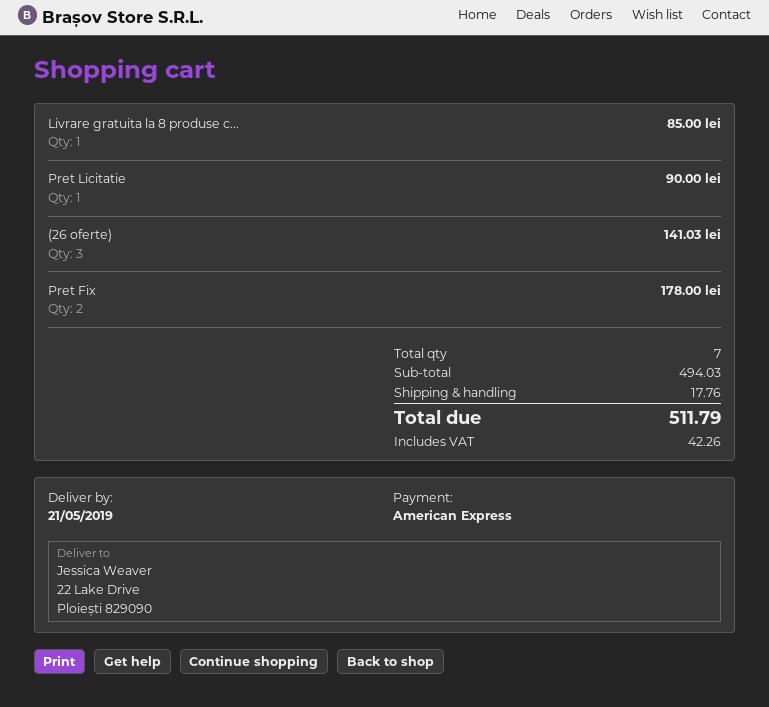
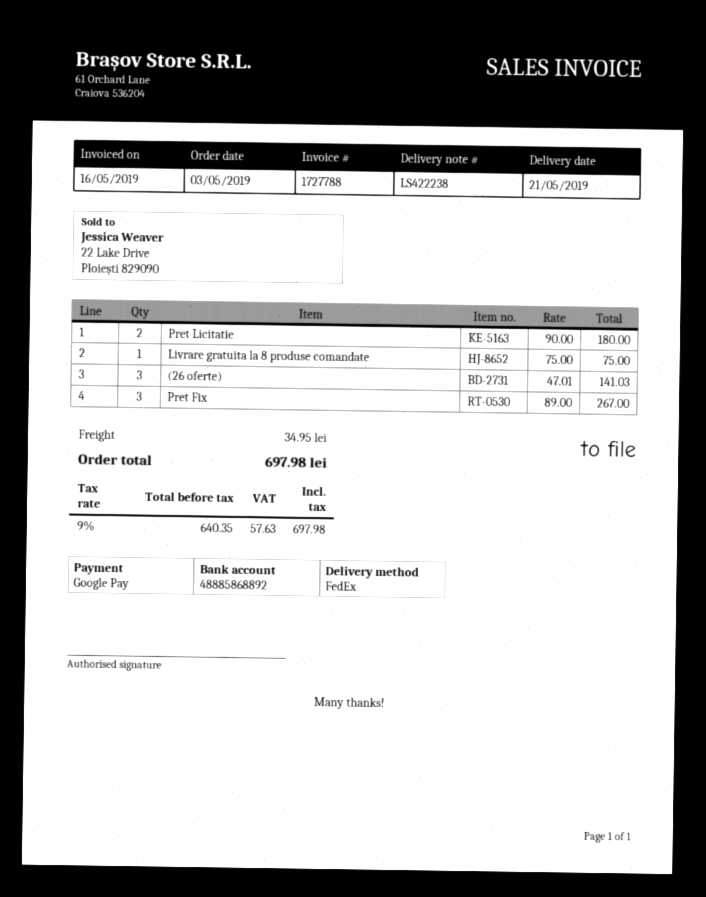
payment method: American Express -> Google Pay
Livrare gratuita la 8 produse c...: 1 for 85.00 -> 1 for 75.00
Pret Licitatie: 1 for 90.00 -> 2 for 180.00
Pret Fix: 2 for 178.00 -> 3 for 267.00
shipping: 17.76 -> 34.95
tax: 42.26 -> 57.63
total: 511.79 -> 697.98

